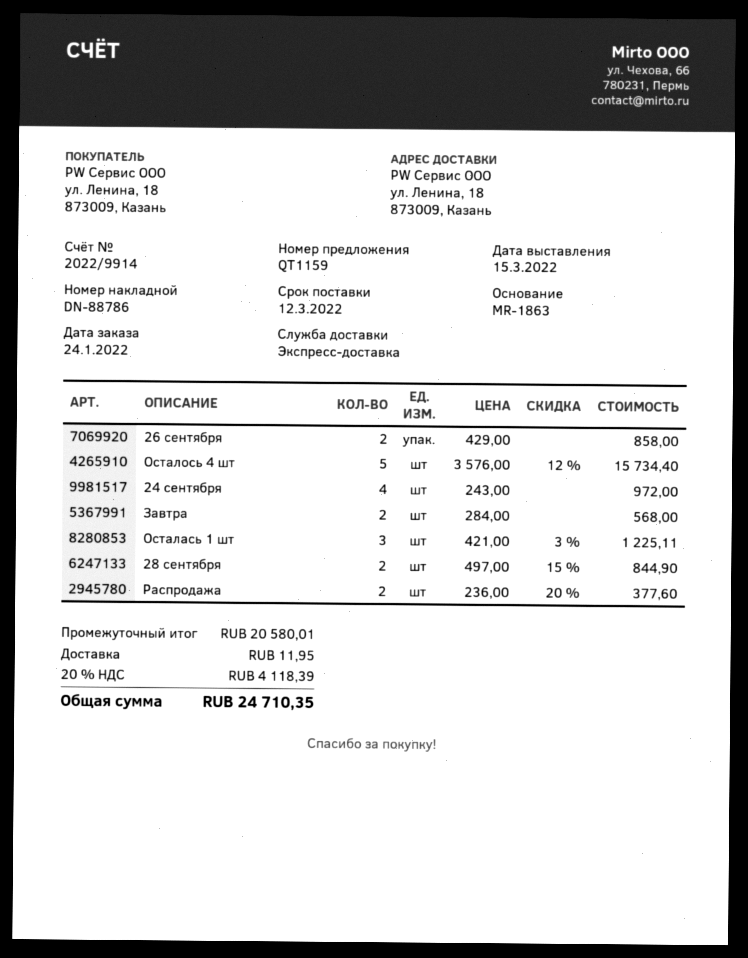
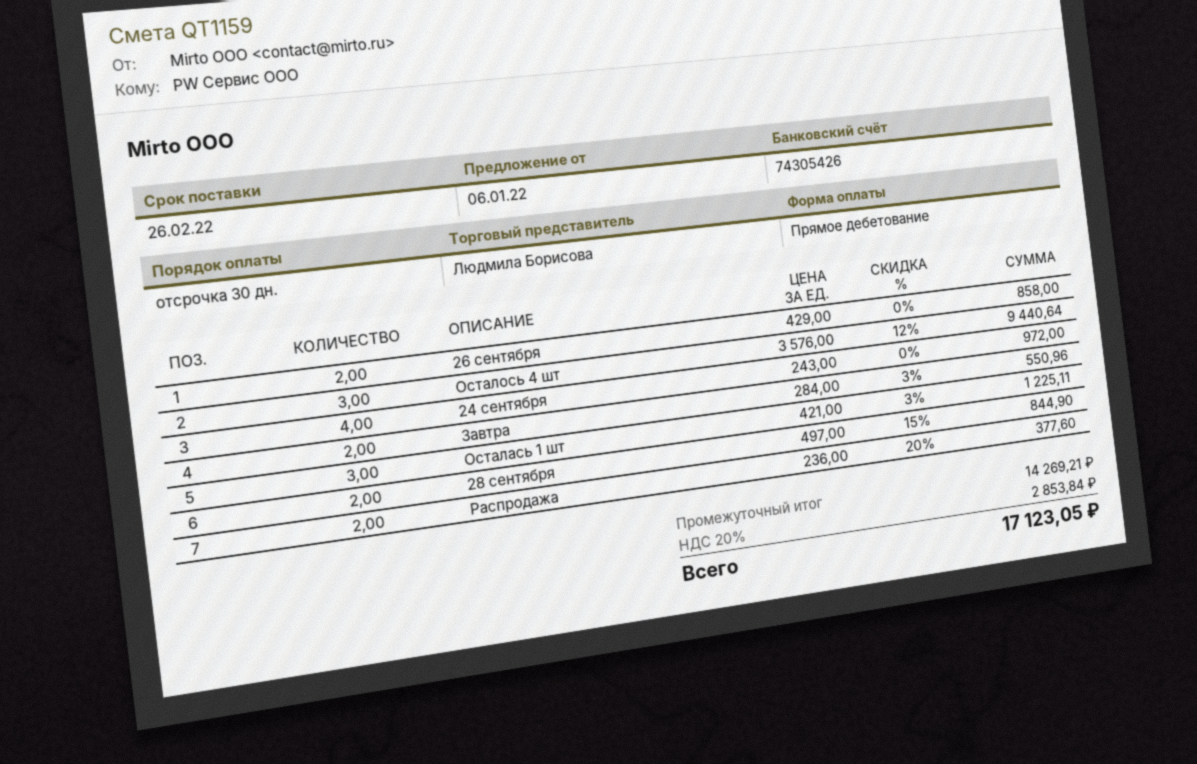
delivery date: 2022-03-12 -> 2022-02-26
Осталось 4 шт: 5 x 3576.00 - 12% = 15734.40 -> 3 x 3576.00 - 12% = 9440.64
Завтра: 2 x 284.00 = 568.00 -> 2 x 284.00 - 3% = 550.96
subtotal: 20580.01 -> 14269.21
shipping: 11.95 -> none
tax: 20% = 4118.39 -> 20% = 2853.84
total: 24710.35 -> 17123.05

